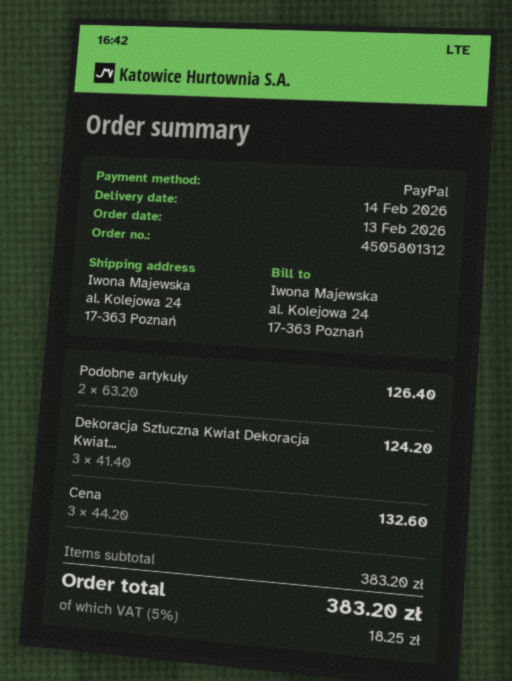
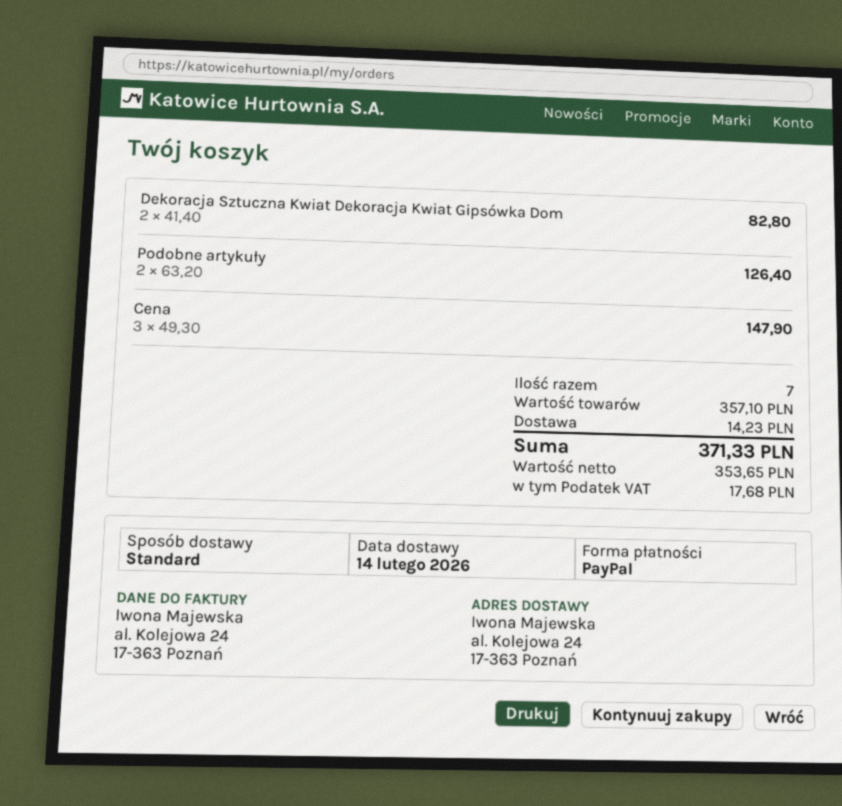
Dekoracja Sztuczna Kwiat Dekoracja Kwiat...: 3 x 41.40 = 124.20 -> 2 x 41.40 = 82.80
Cena: 3 x 44.20 = 132.60 -> 3 x 49.30 = 147.90
subtotal: 383.20 -> 357.10
shipping: none -> 14.23
tax: 18.25 -> 17.68
total: 383.20 -> 371.33

